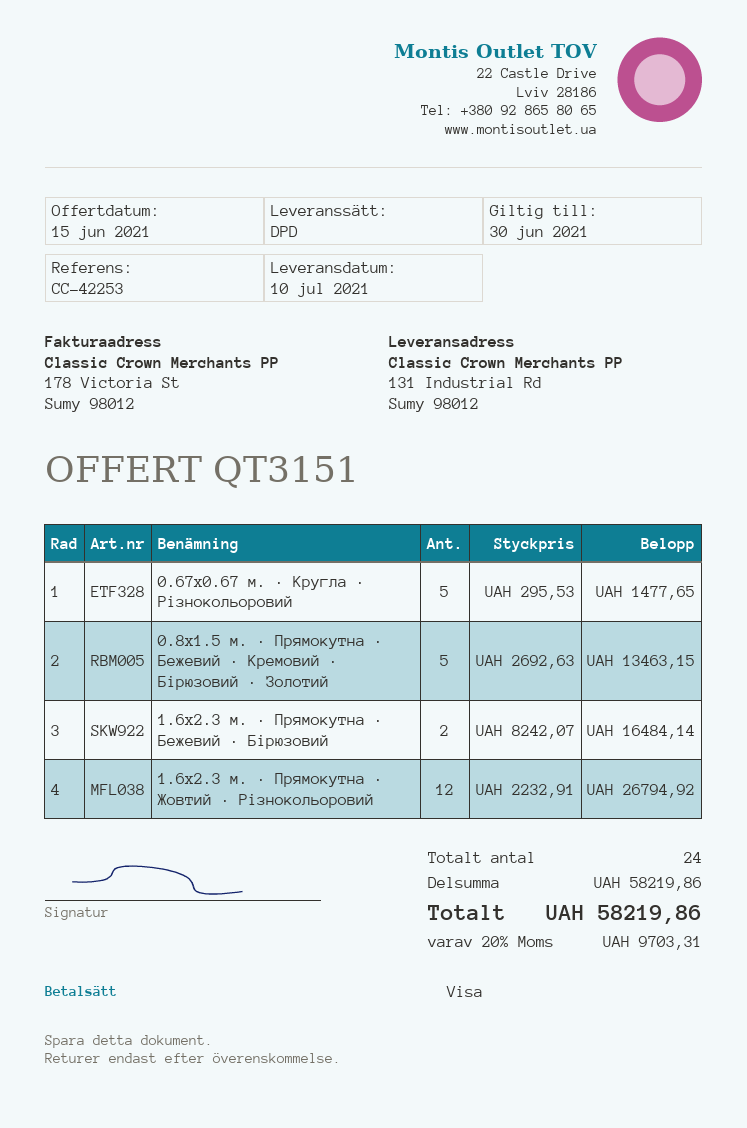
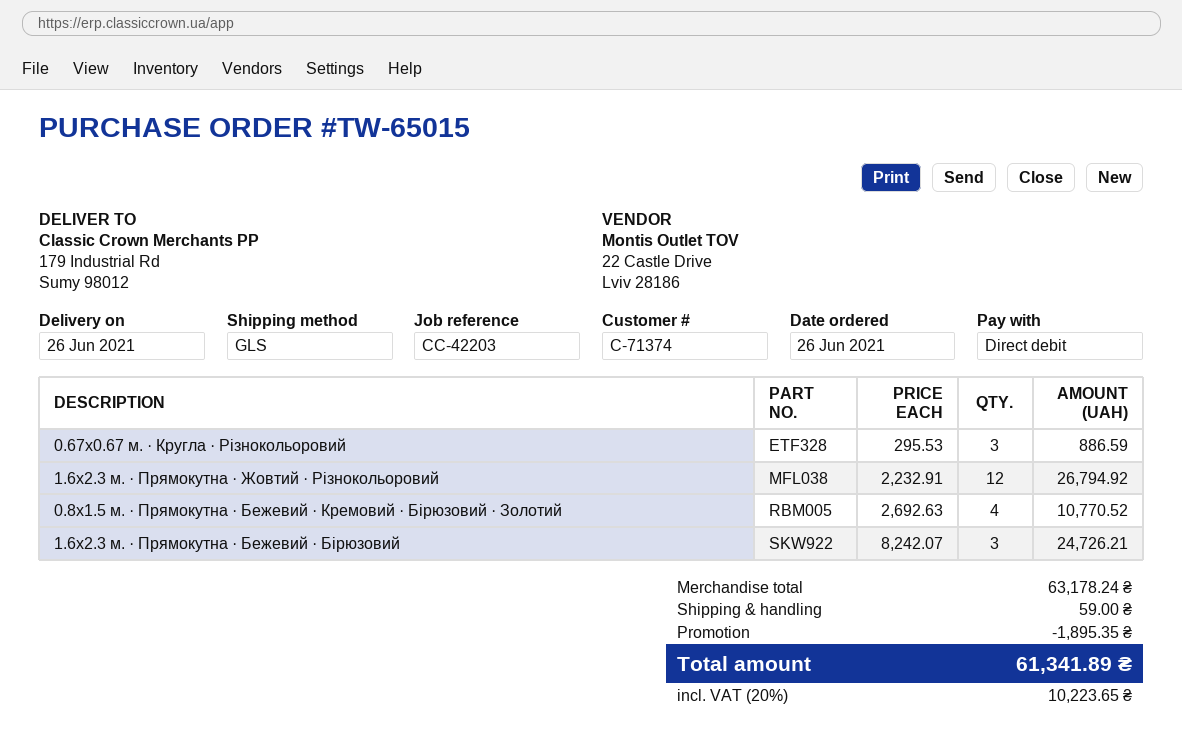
delivery date: 2021-07-10 -> 2021-06-26
reference: CC-42253 -> CC-42203
payment method: Visa -> direct debit
shipping method: DPD -> GLS
ship to: 131 Industrial Rd, Sumy 98012 -> 179 Industrial Rd, Sumy 98012
0.67x0.67 м. · Кругла · Різнокольоровий: 5 x 295.53 = 1477.65 -> 3 x 295.53 = 886.59
0.8x1.5 м. · Прямокутна · Бежевий · Кремовий · Бірюзовий · Золотий: 5 x 2692.63 = 13463.15 -> 4 x 2692.63 = 10770.52
1.6x2.3 м. · Прямокутна · Бежевий · Бірюзовий: 2 x 8242.07 = 16484.14 -> 3 x 8242.07 = 24726.21
subtotal: 58219.86 -> 63178.24
discount: none -> 1895.35
shipping: none -> 59.00
tax: 20% = 9703.31 -> 20% = 10223.65
total: 58219.86 -> 61341.89

